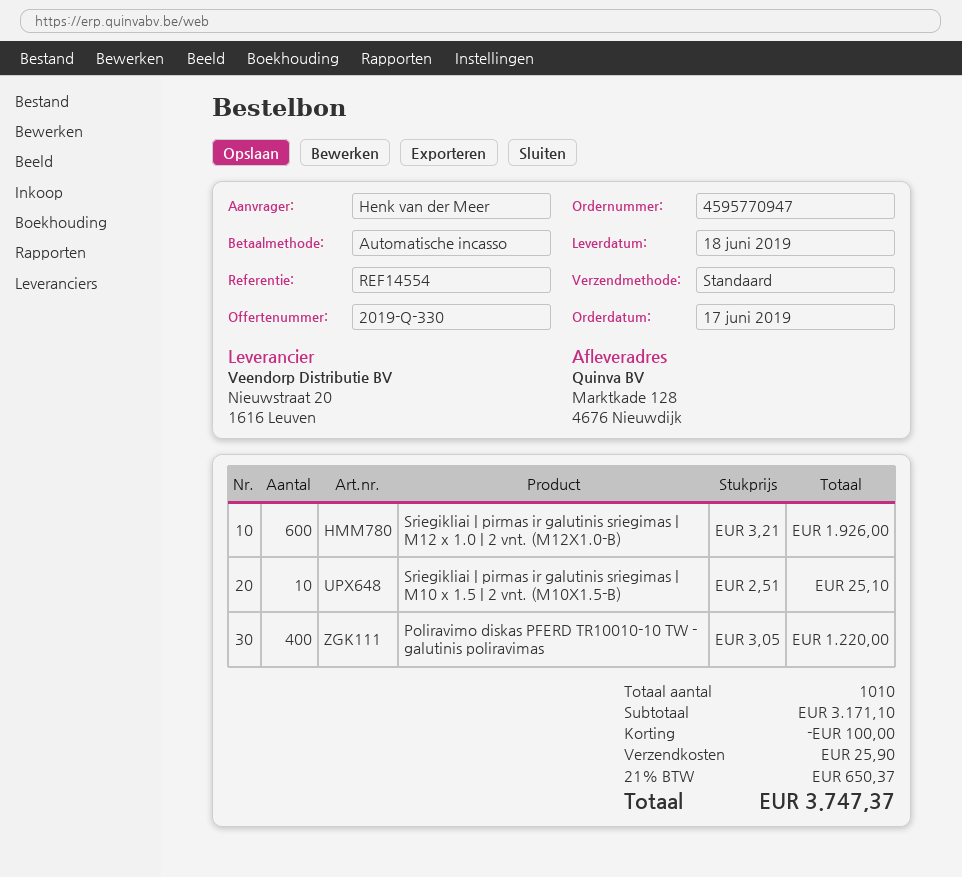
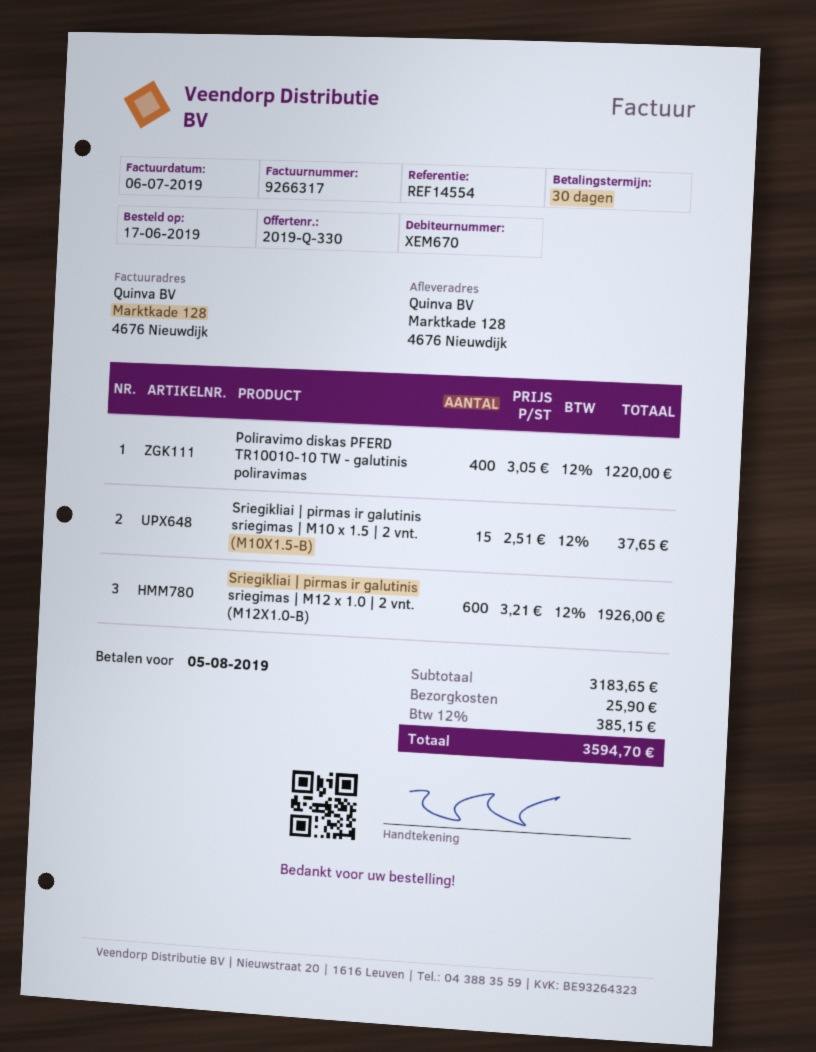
Sriegikliai | pirmas ir galutinis sriegimas | M10 x 1.5 | 2 vnt. (M10X1.5-B): 10 x 2.51 = 25.10 -> 15 x 2.51 = 37.65
subtotal: 3171.10 -> 3183.65
discount: 100.00 -> none
tax: 21% = 650.37 -> 12% = 385.15
total: 3747.37 -> 3594.70

